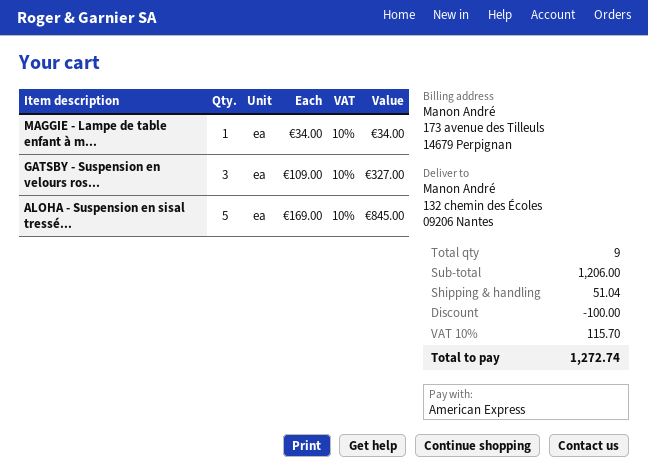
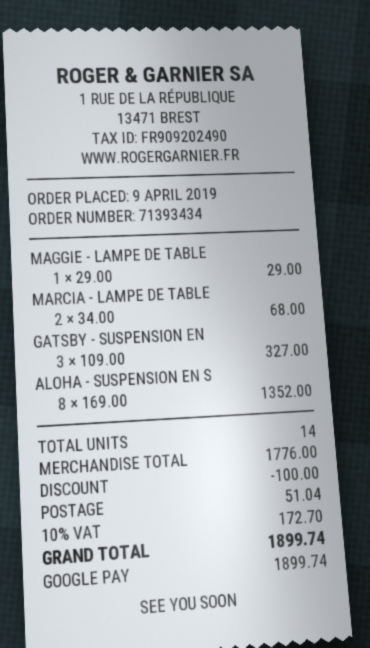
payment method: American Express -> Google Pay
MAGGIE - Lampe de table enfant à m...: 1 x 34.00 = 34.00 -> 1 x 29.00 = 29.00
ALOHA - Suspension en sisal tressé...: 5 x 169.00 = 845.00 -> 8 x 169.00 = 1352.00
MARCIA - LAMPE DE TABLE: none -> 2 x 34.00 = 68.00
total quantity: 9 -> 14
subtotal: 1206.00 -> 1776.00
tax: 10% = 115.70 -> 10% = 172.70
total: 1272.74 -> 1899.74

